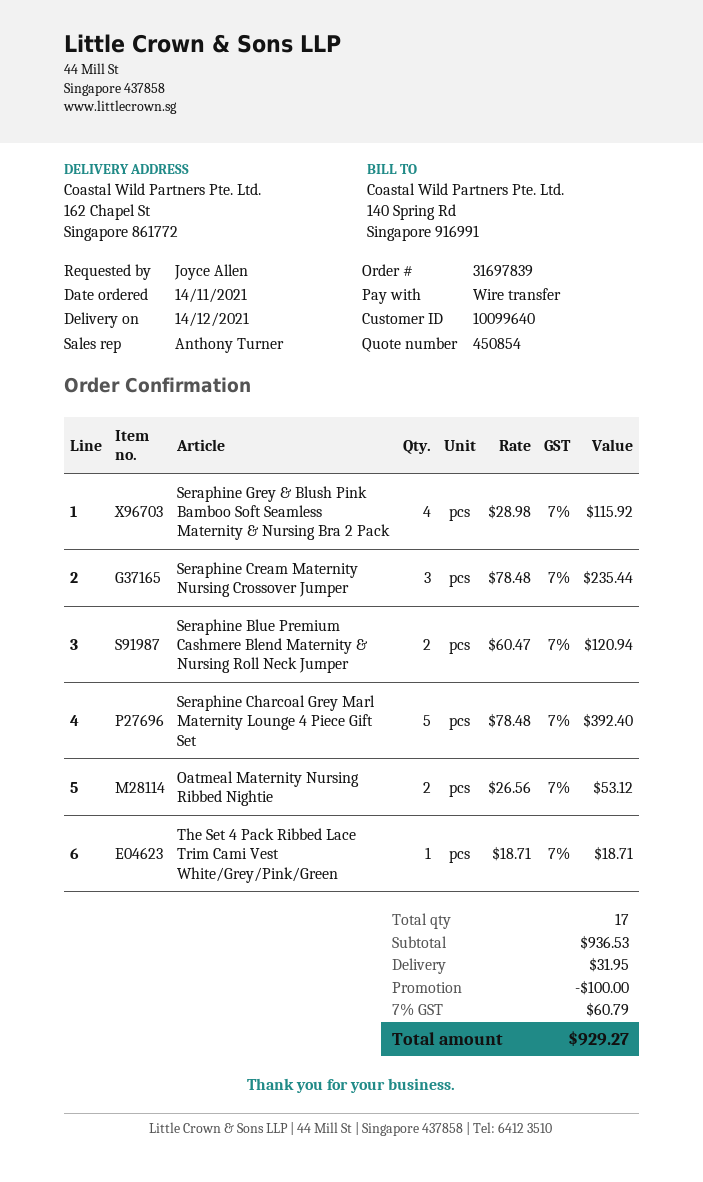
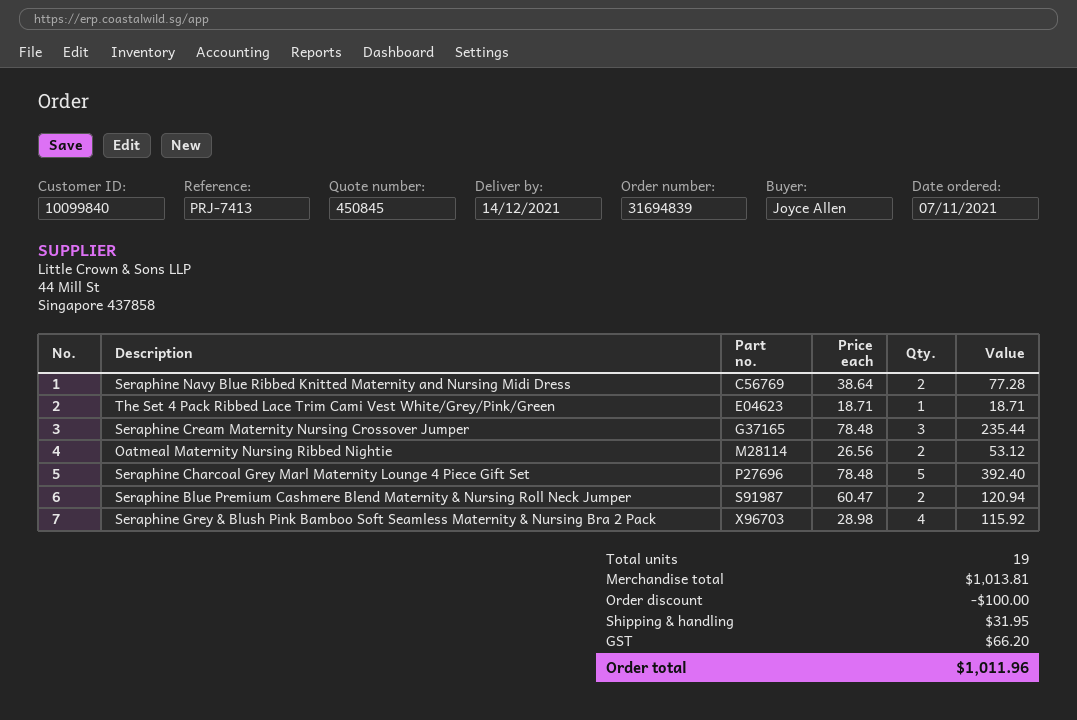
quote number: 450854 -> 450845
order number: 31697839 -> 31694839
order date: 2021-11-14 -> 2021-11-07
customer number: 10099640 -> 10099840
Seraphine Navy Blue Ribbed Knitted Maternity and Nursing Midi Dress: none -> 2 x 38.64 = 77.28
total quantity: 17 -> 19
subtotal: 936.53 -> 1013.81
tax: 60.79 -> 66.20
total: 929.27 -> 1011.96

